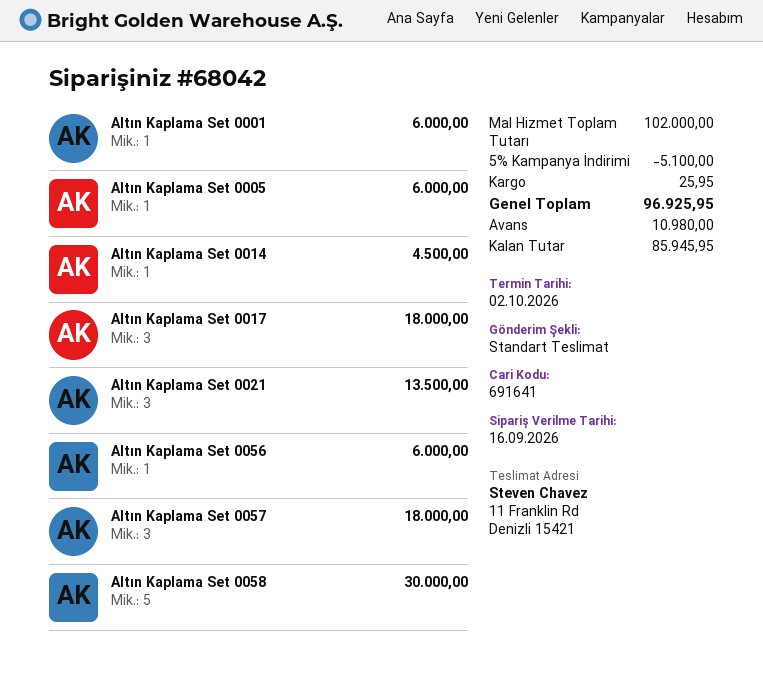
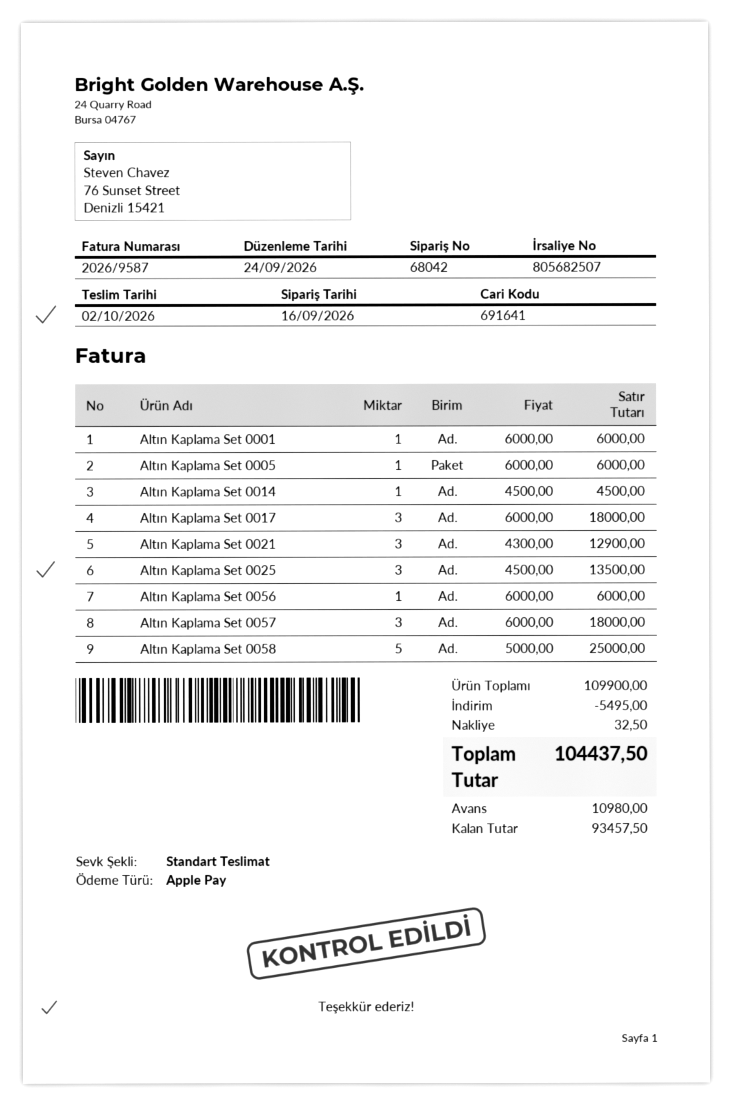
Altın Kaplama Set 0021: 3 for 13500.00 -> 3 for 12900.00
Altın Kaplama Set 0058: 5 for 30000.00 -> 5 for 25000.00
Altın Kaplama Set 0025: none -> 3 for 13500.00
subtotal: 102000.00 -> 109900.00
discount: 5100.00 -> 5495.00
shipping: 25.95 -> 32.50
total: 96925.95 -> 104437.50
balance: 85945.95 -> 93457.50

